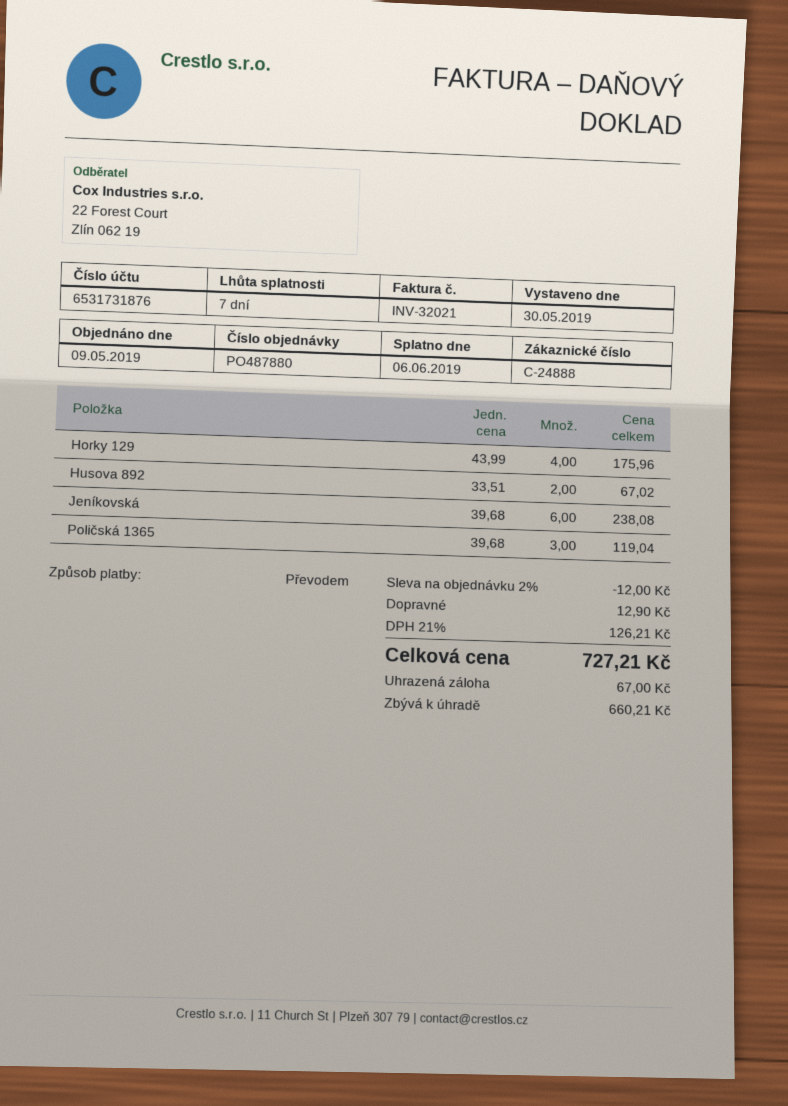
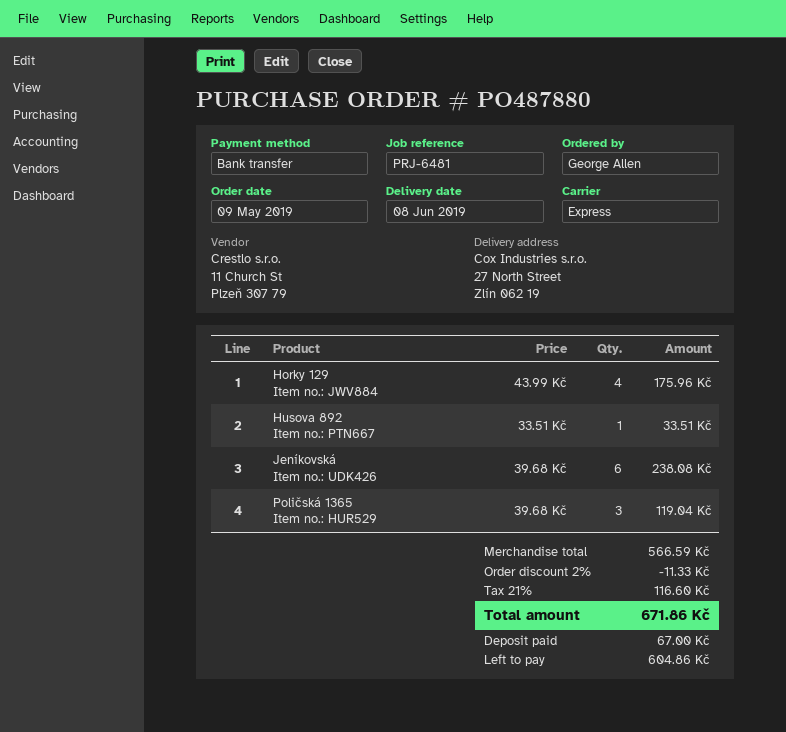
Husova 892: 2 x 33.51 = 67.02 -> 1 x 33.51 = 33.51
discount: 2% = 12.00 -> 2% = 11.33
shipping: 12.90 -> none
tax: 21% = 126.21 -> 21% = 116.60
total: 727.21 -> 671.86
balance: 660.21 -> 604.86

